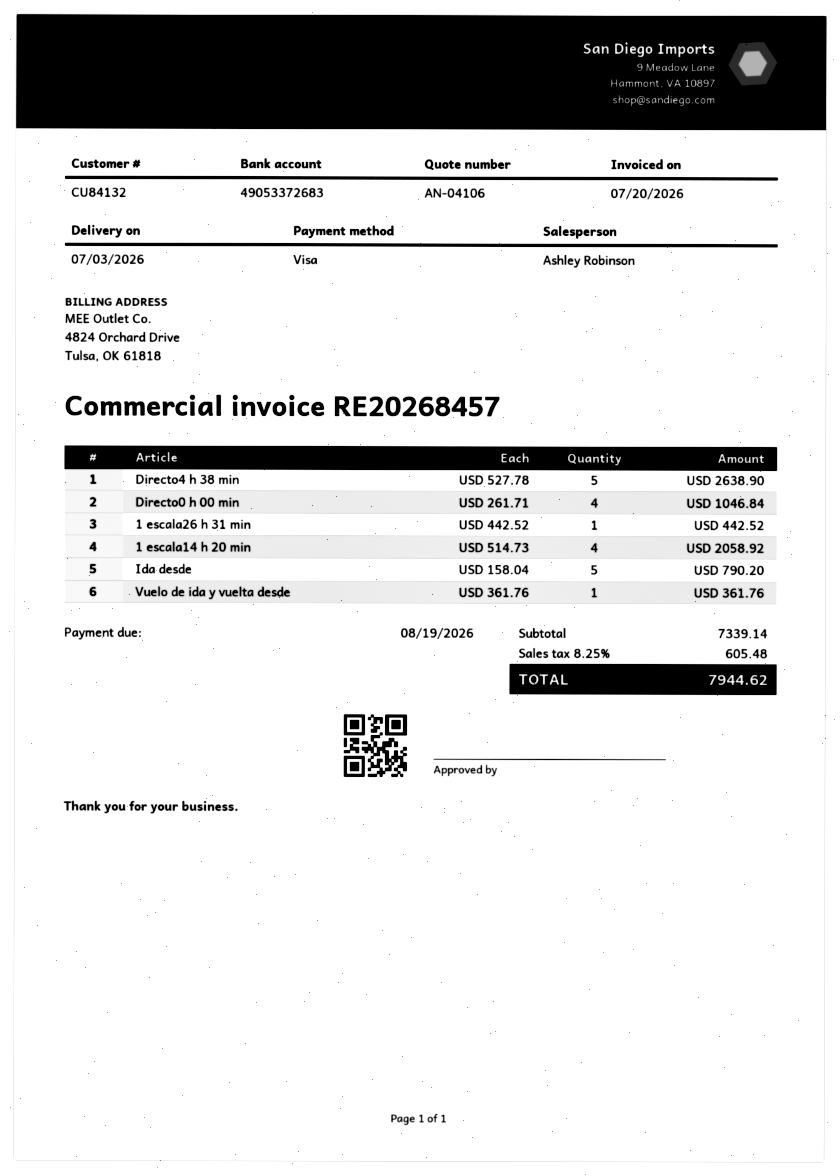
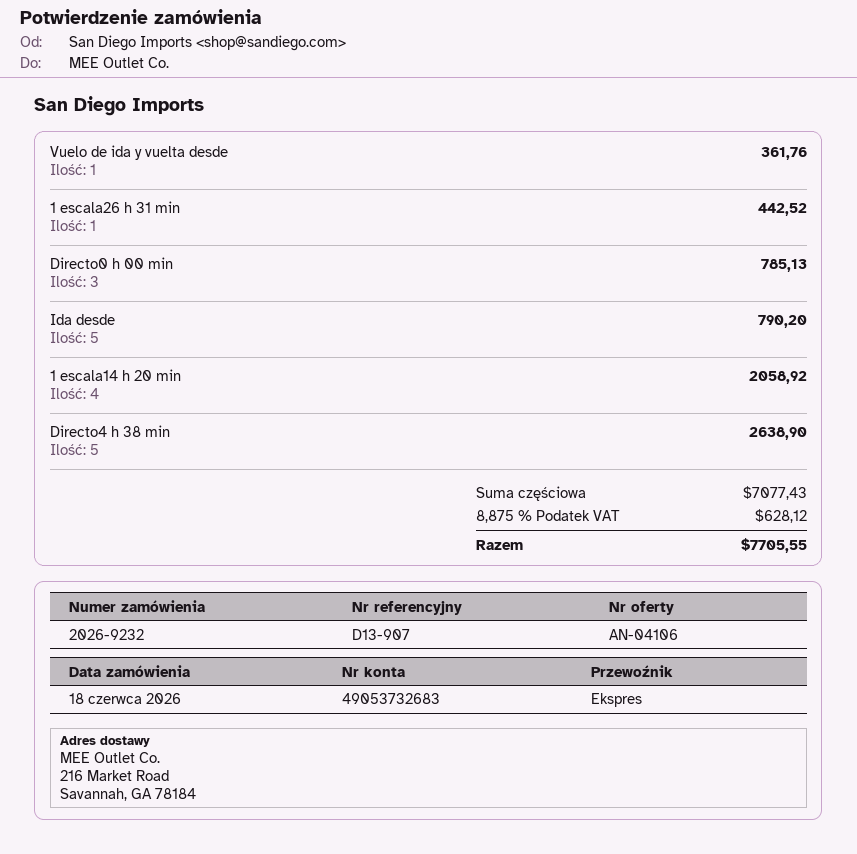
bank account: 49053372683 -> 49053732683
Directo0 h 00 min: 4 for 1046.84 -> 3 for 785.13
subtotal: 7339.14 -> 7077.43
tax: 8.25% = 605.48 -> 8.875% = 628.12
total: 7944.62 -> 7705.55

